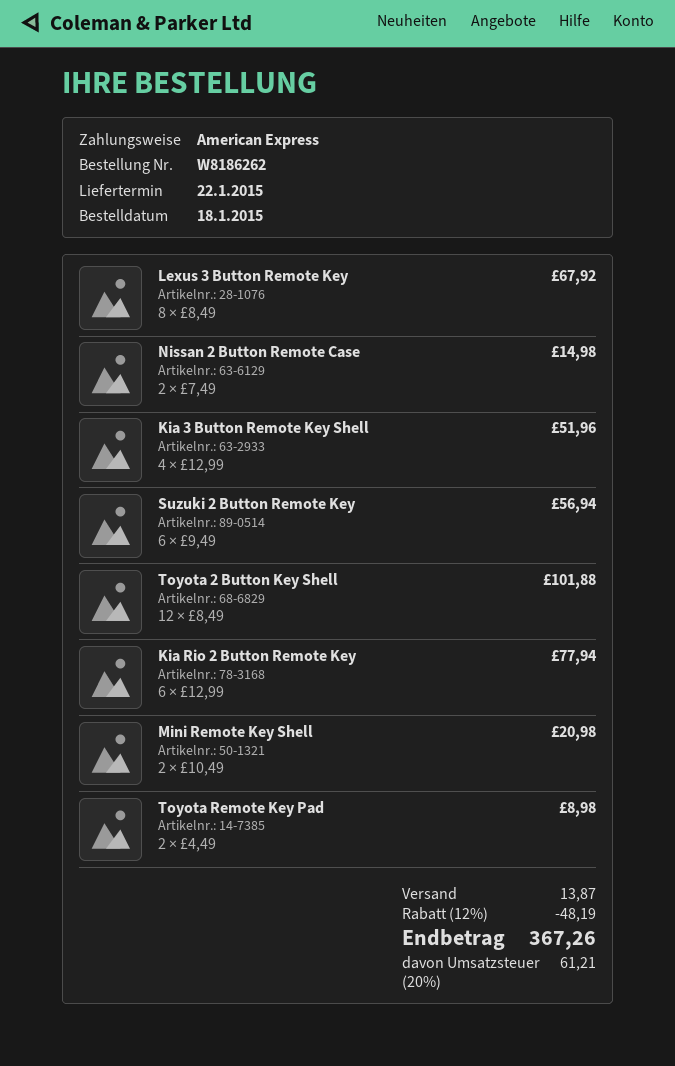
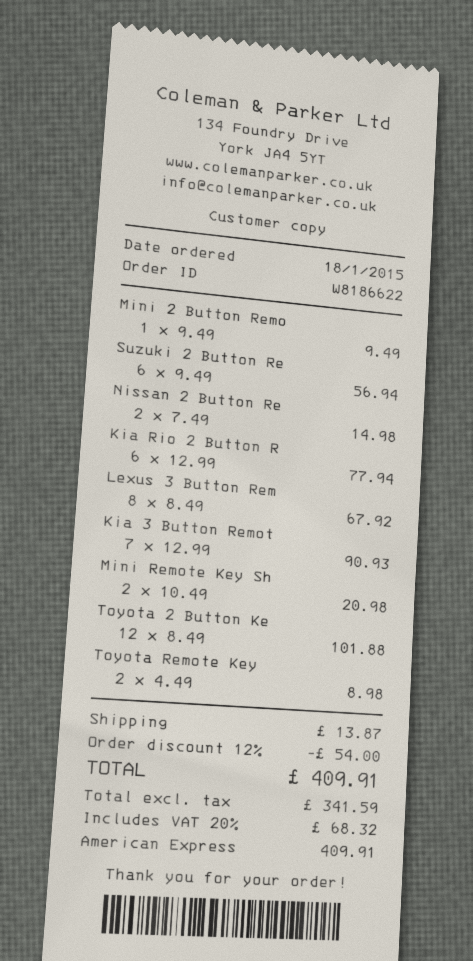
order number: W8186262 -> W8186622
Kia 3 Button Remote Key Shell: 4 x 12.99 = 51.96 -> 7 x 12.99 = 90.93
Mini 2 Button Remo: none -> 1 x 9.49 = 9.49
discount: 12% = 48.19 -> 12% = 54.00
tax: 20% = 61.21 -> 20% = 68.32
total: 367.26 -> 409.91

